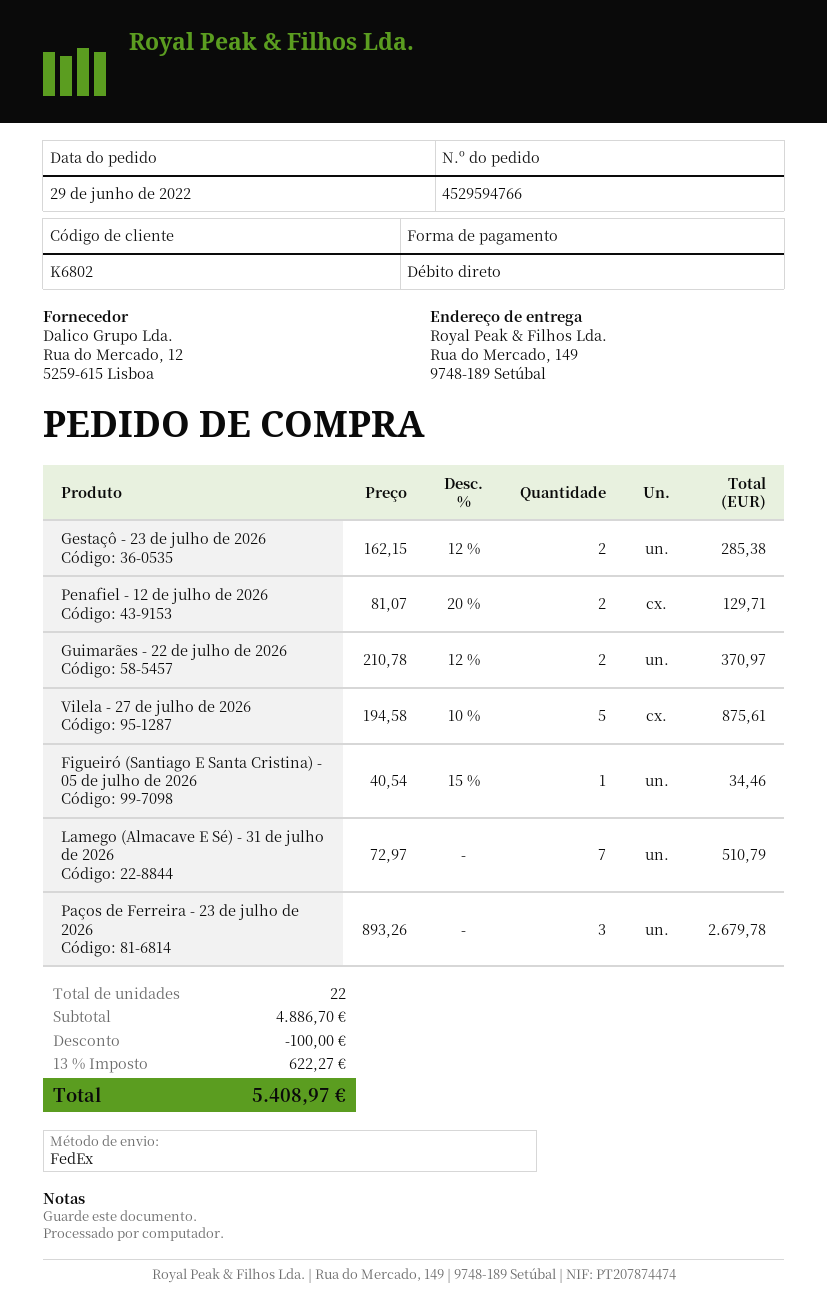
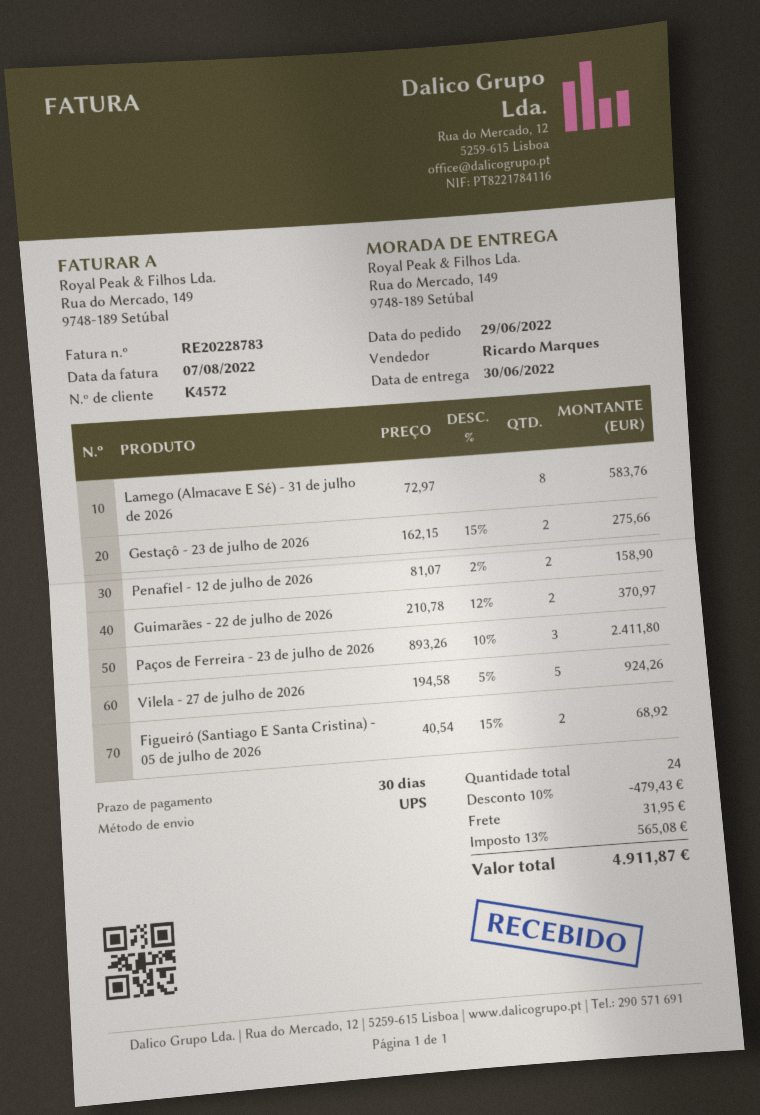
customer number: K6802 -> K4572
shipping method: FedEx -> UPS
Gestaçô - 23 de julho de 2026: 2 x 162.15 - 12% = 285.38 -> 2 x 162.15 - 15% = 275.66
Penafiel - 12 de julho de 2026: 2 x 81.07 - 20% = 129.71 -> 2 x 81.07 - 2% = 158.90
Vilela - 27 de julho de 2026: 5 x 194.58 - 10% = 875.61 -> 5 x 194.58 - 5% = 924.26
Figueiró (Santiago E Santa Cristina) - 05 de julho de 2026: 1 x 40.54 - 15% = 34.46 -> 2 x 40.54 - 15% = 68.92
Lamego (Almacave E Sé) - 31 de julho de 2026: 7 x 72.97 = 510.79 -> 8 x 72.97 = 583.76
Paços de Ferreira - 23 de julho de 2026: 3 x 893.26 = 2679.78 -> 3 x 893.26 - 10% = 2411.80
total quantity: 22 -> 24
discount: 100.00 -> 479.43
shipping: none -> 31.95
tax: 13% = 622.27 -> 13% = 565.08
total: 5408.97 -> 4911.87

